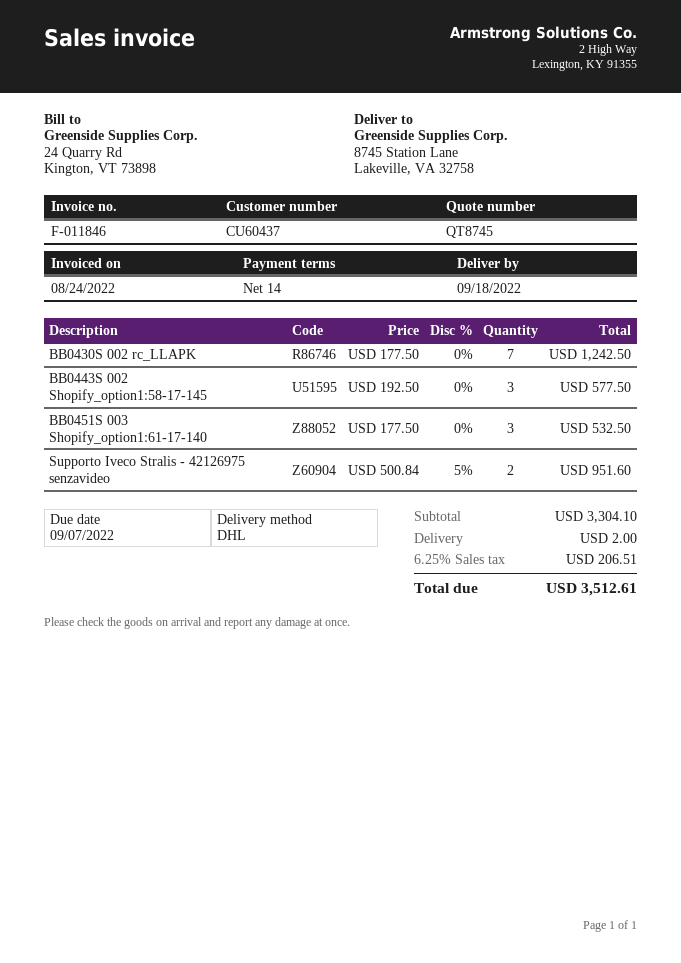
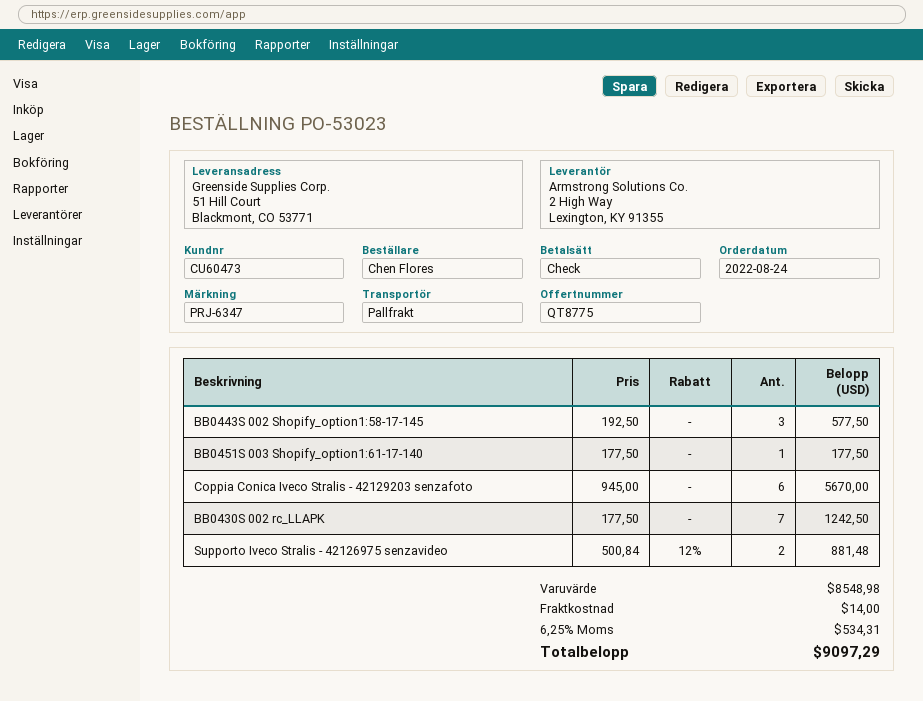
quote number: QT8745 -> QT8775
customer number: CU60437 -> CU60473
shipping method: DHL -> pallet freight
ship to: 8745 Station Lane, Lakeville, VA 32758 -> 51 Hill Court, Blackmont, CO 53771
BB0451S 003 Shopify_option1:61-17-140: 3 x 177.50 = 532.50 -> 1 x 177.50 = 177.50
Supporto Iveco Stralis - 42126975 senzavideo: 2 x 500.84 - 5% = 951.60 -> 2 x 500.84 - 12% = 881.48
Coppia Conica Iveco Stralis - 42129203 senzafoto: none -> 6 x 945.00 = 5670.00
subtotal: 3304.10 -> 8548.98
shipping: 2.00 -> 14.00
tax: 6.25% = 206.51 -> 6.25% = 534.31
total: 3512.61 -> 9097.29

